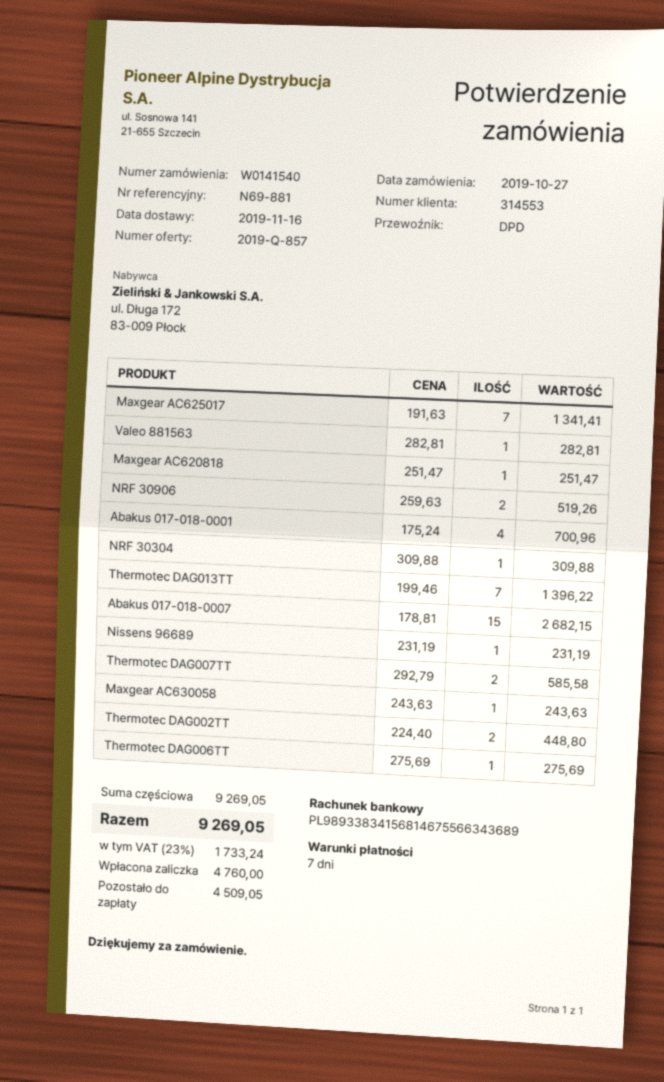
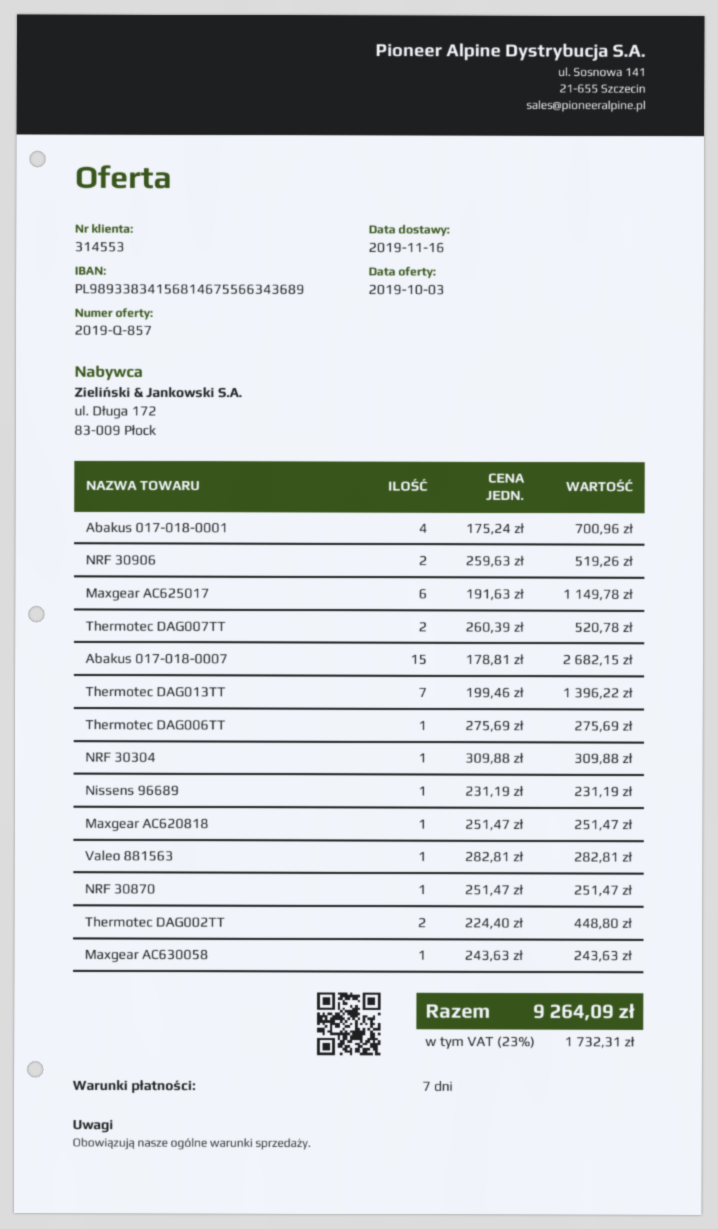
Maxgear AC625017: 7 x 191.63 = 1341.41 -> 6 x 191.63 = 1149.78
Thermotec DAG007TT: 2 x 292.79 = 585.58 -> 2 x 260.39 = 520.78
NRF 30870: none -> 1 x 251.47 = 251.47
tax: 23% = 1733.24 -> 23% = 1732.31
total: 9269.05 -> 9264.09

